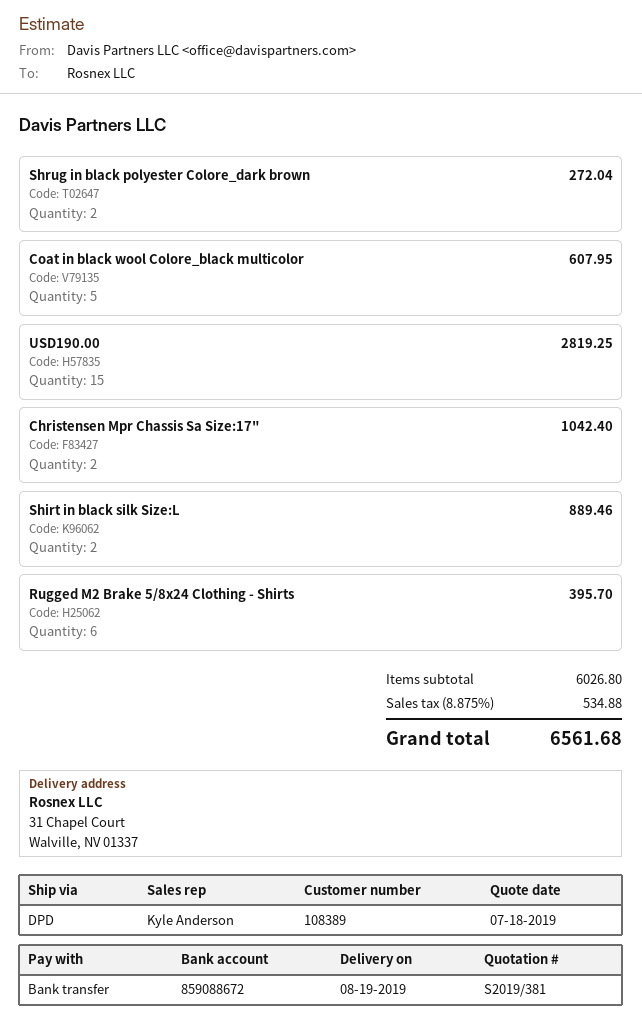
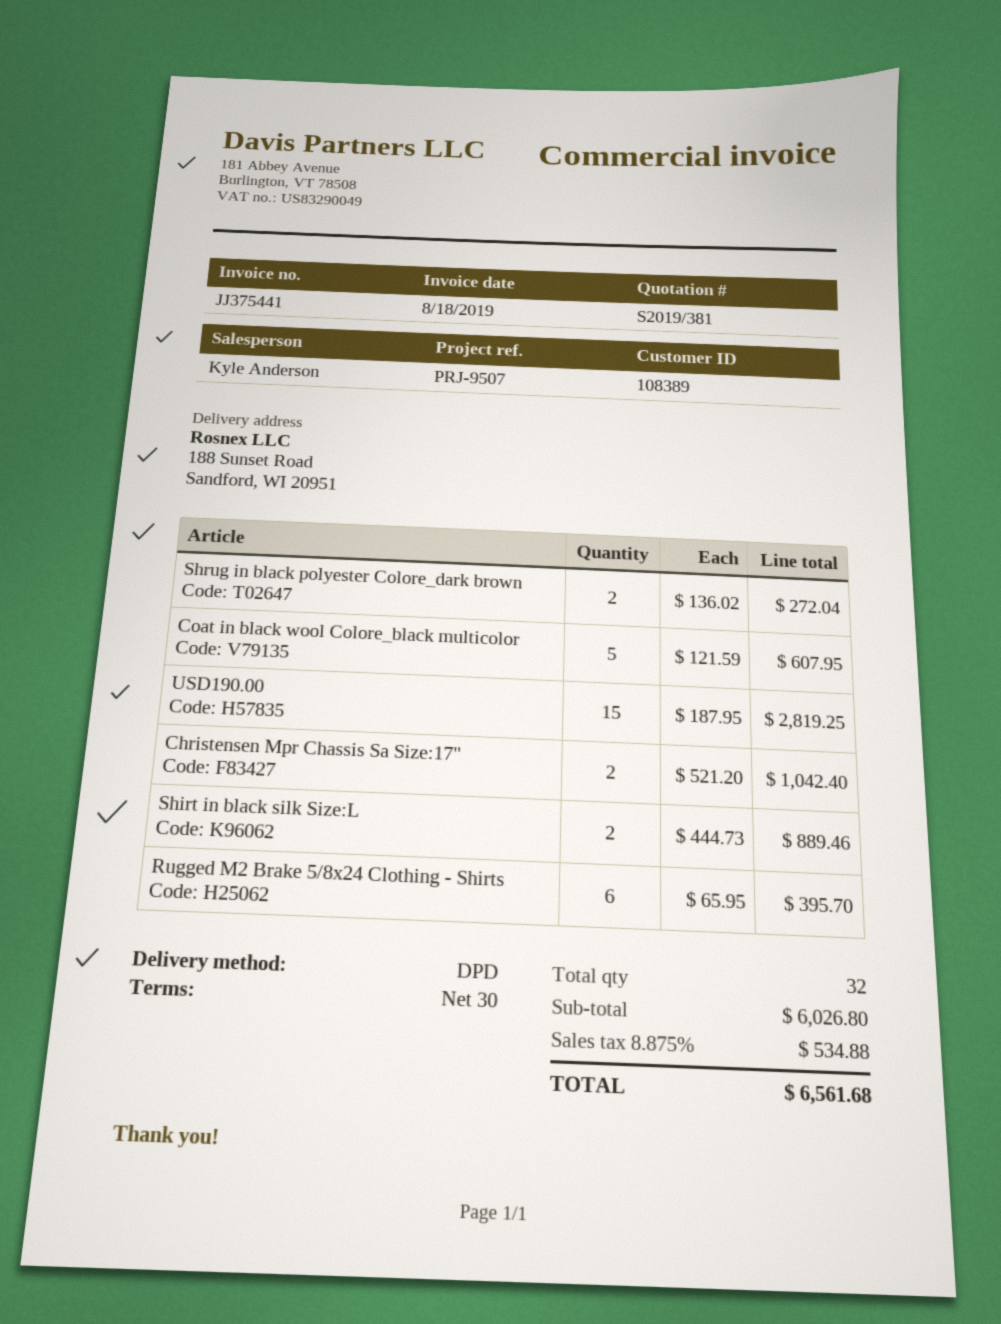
ship to: 31 Chapel Court, Walville, NV 01337 -> 188 Sunset Road, Sandford, WI 20951

